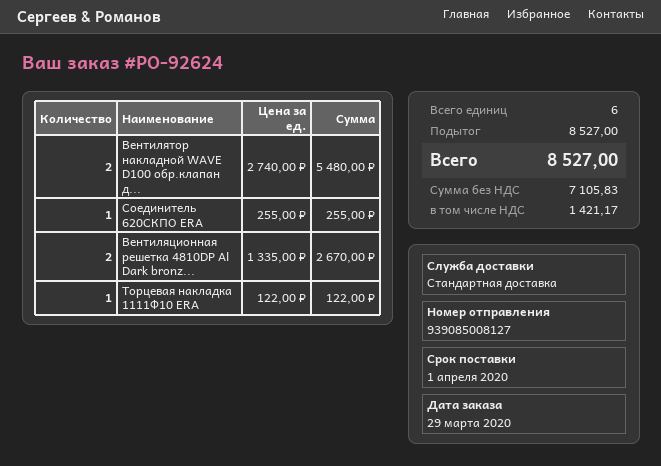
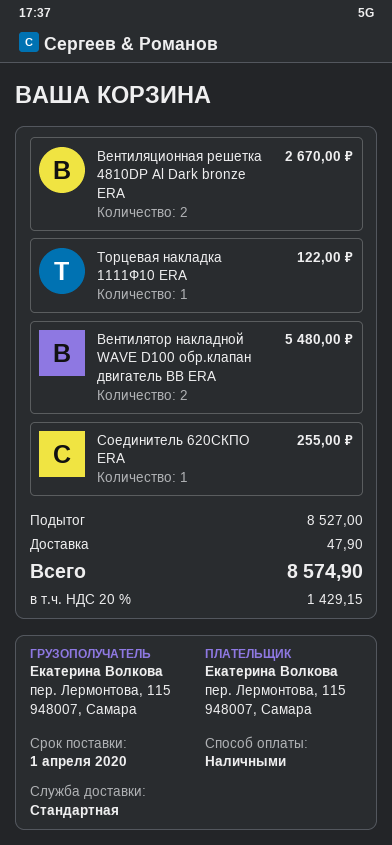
shipping: none -> 47.90
tax: 1421.17 -> 1429.15
total: 8527.00 -> 8574.90

